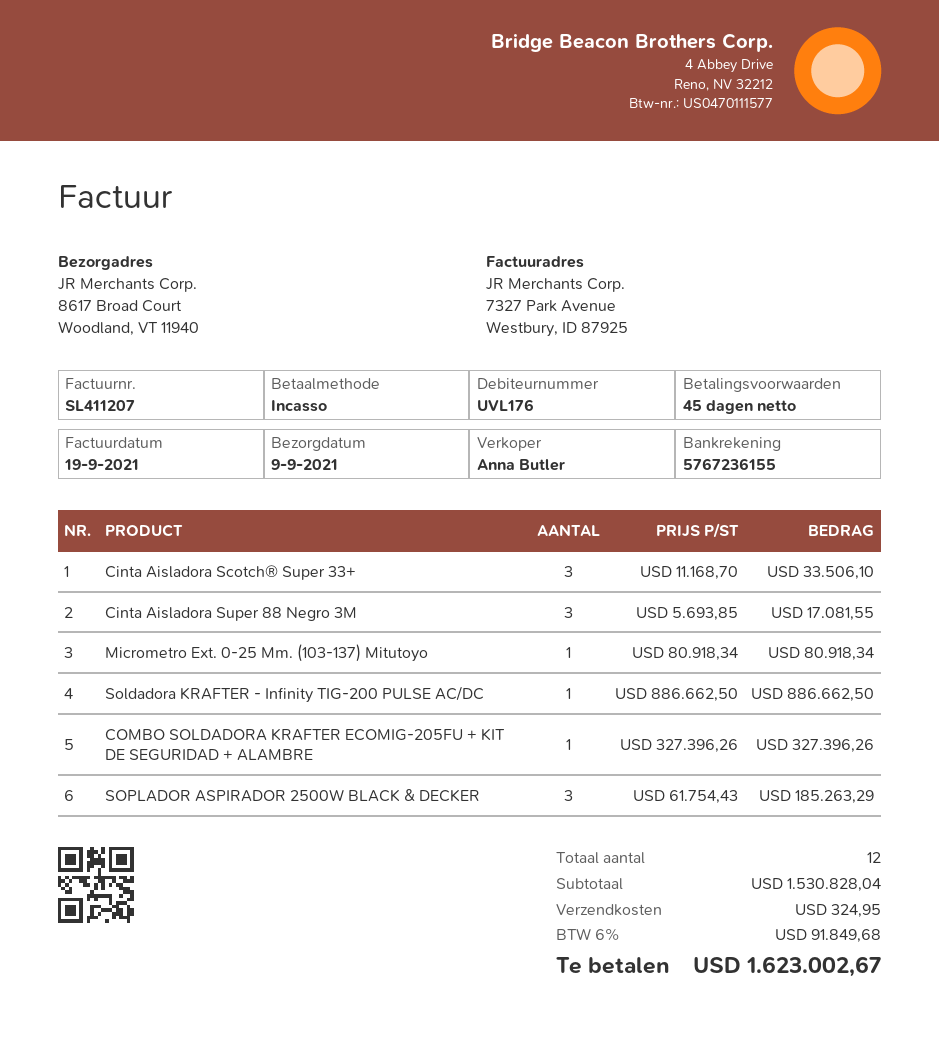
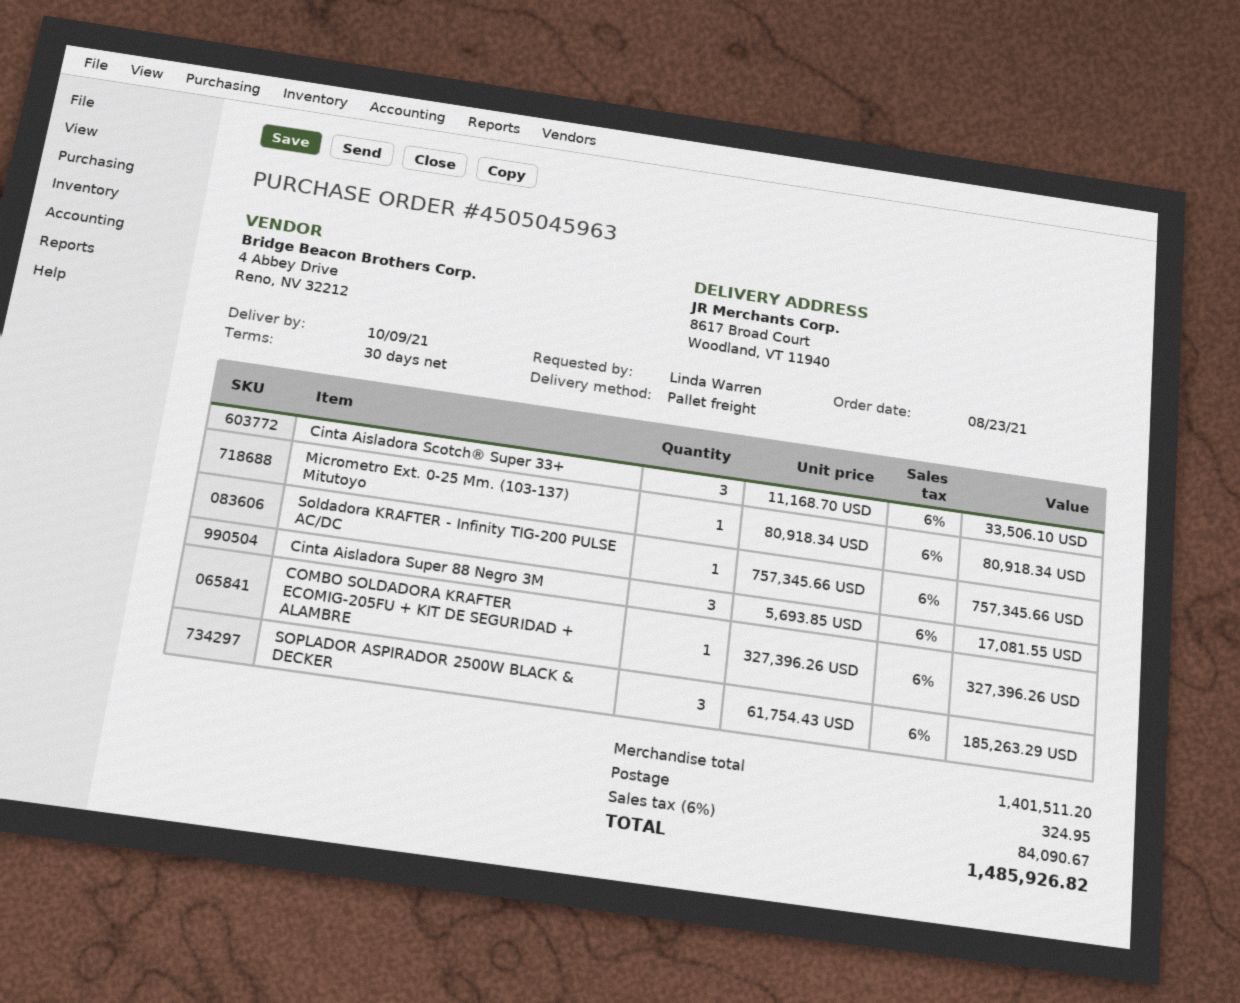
delivery date: 2021-09-09 -> 2021-10-09
payment terms: 45 days -> 30 days
Soldadora KRAFTER - Infinity TIG-200 PULSE AC/DC: 1 x 886662.50 = 886662.50 -> 1 x 757345.66 = 757345.66
subtotal: 1530828.04 -> 1401511.20
tax: 6% = 91849.68 -> 6% = 84090.67
total: 1623002.67 -> 1485926.82

